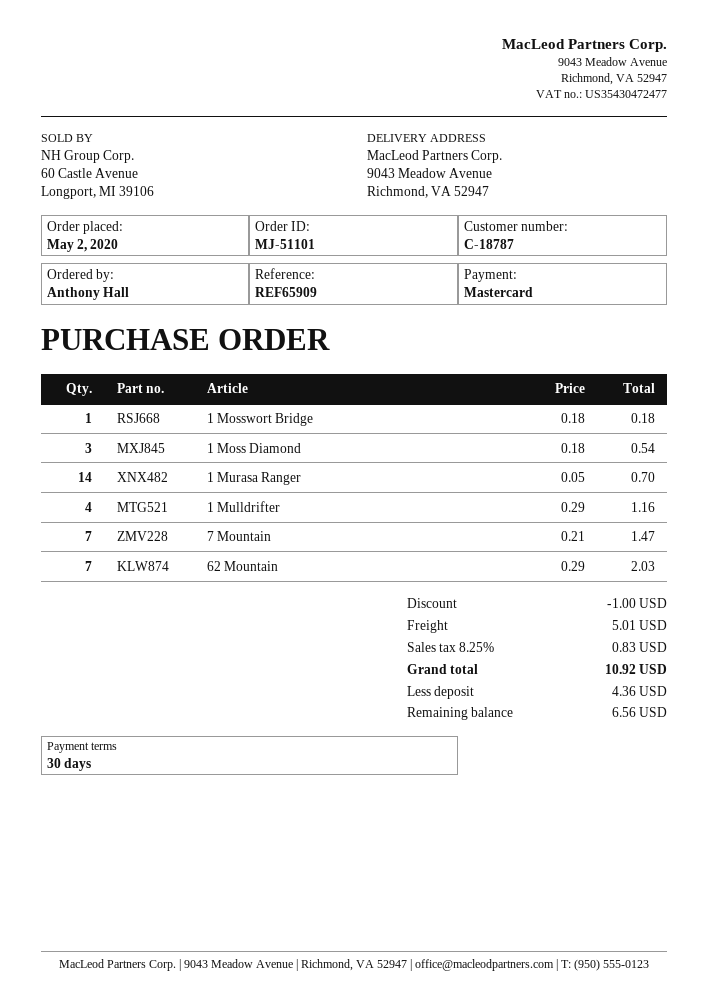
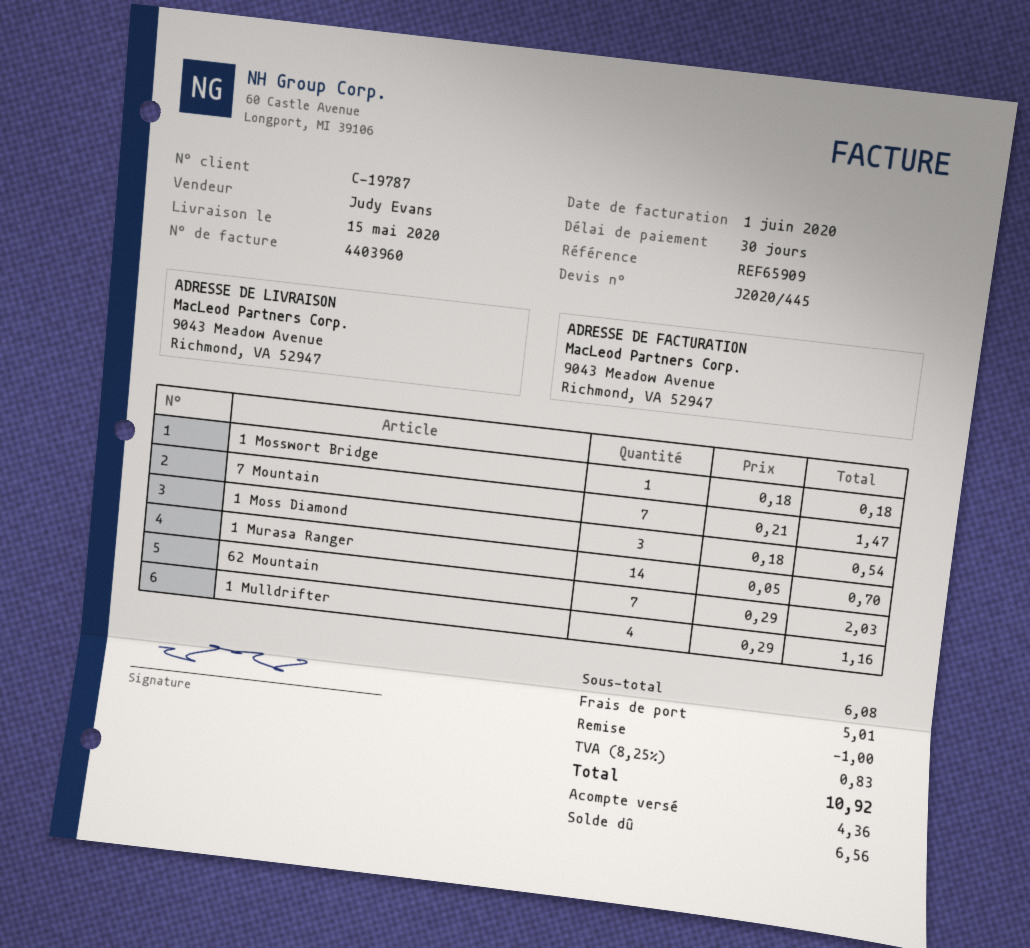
customer number: C-18787 -> C-19787

